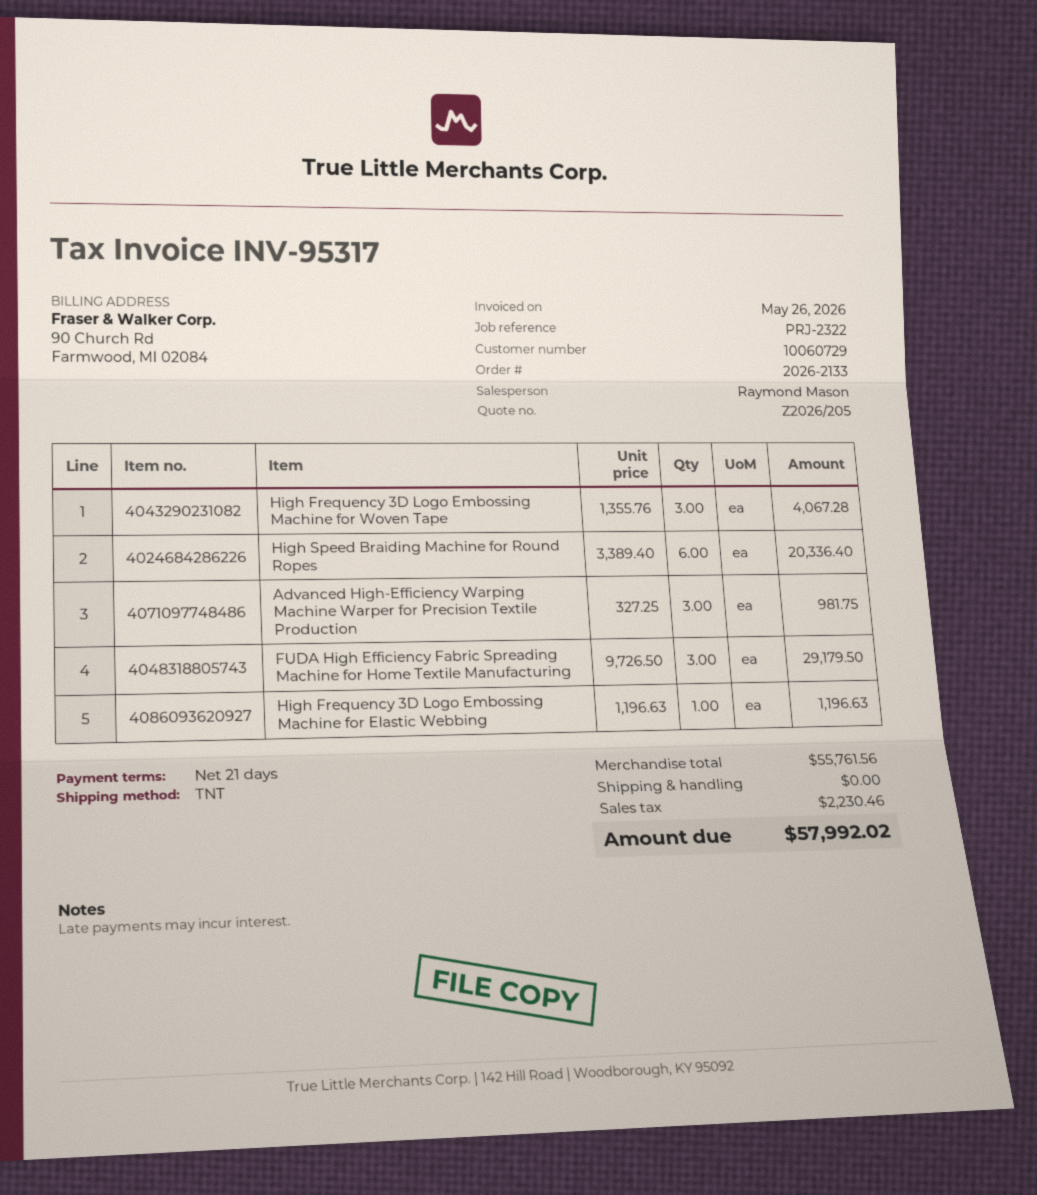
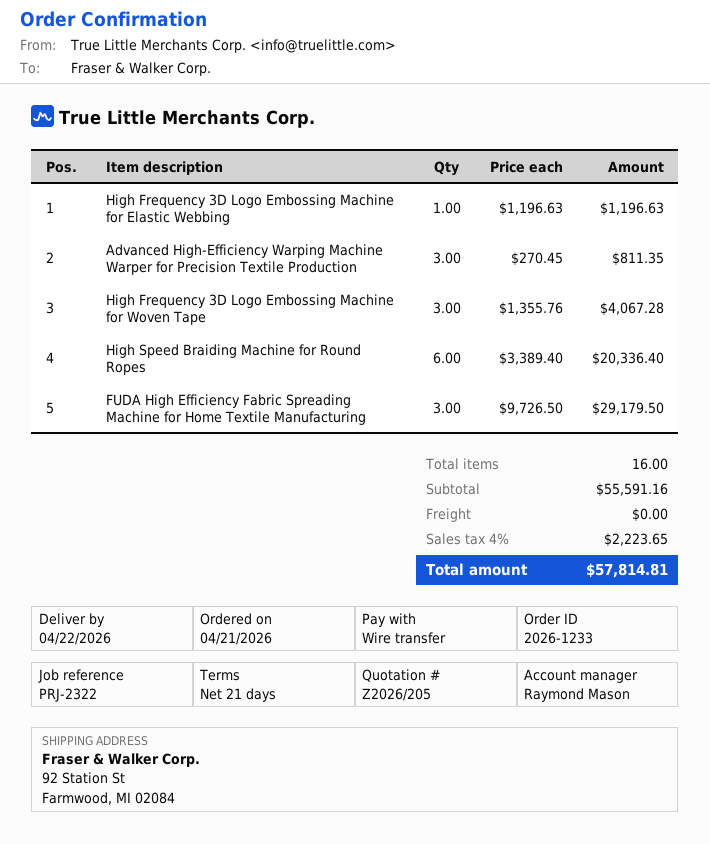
order number: 2026-2133 -> 2026-1233
Advanced High-Efficiency Warping Machine Warper for Precision Textile Production: 3 x 327.25 = 981.75 -> 3 x 270.45 = 811.35
subtotal: 55761.56 -> 55591.16
tax: 2230.46 -> 2223.65
total: 57992.02 -> 57814.81

